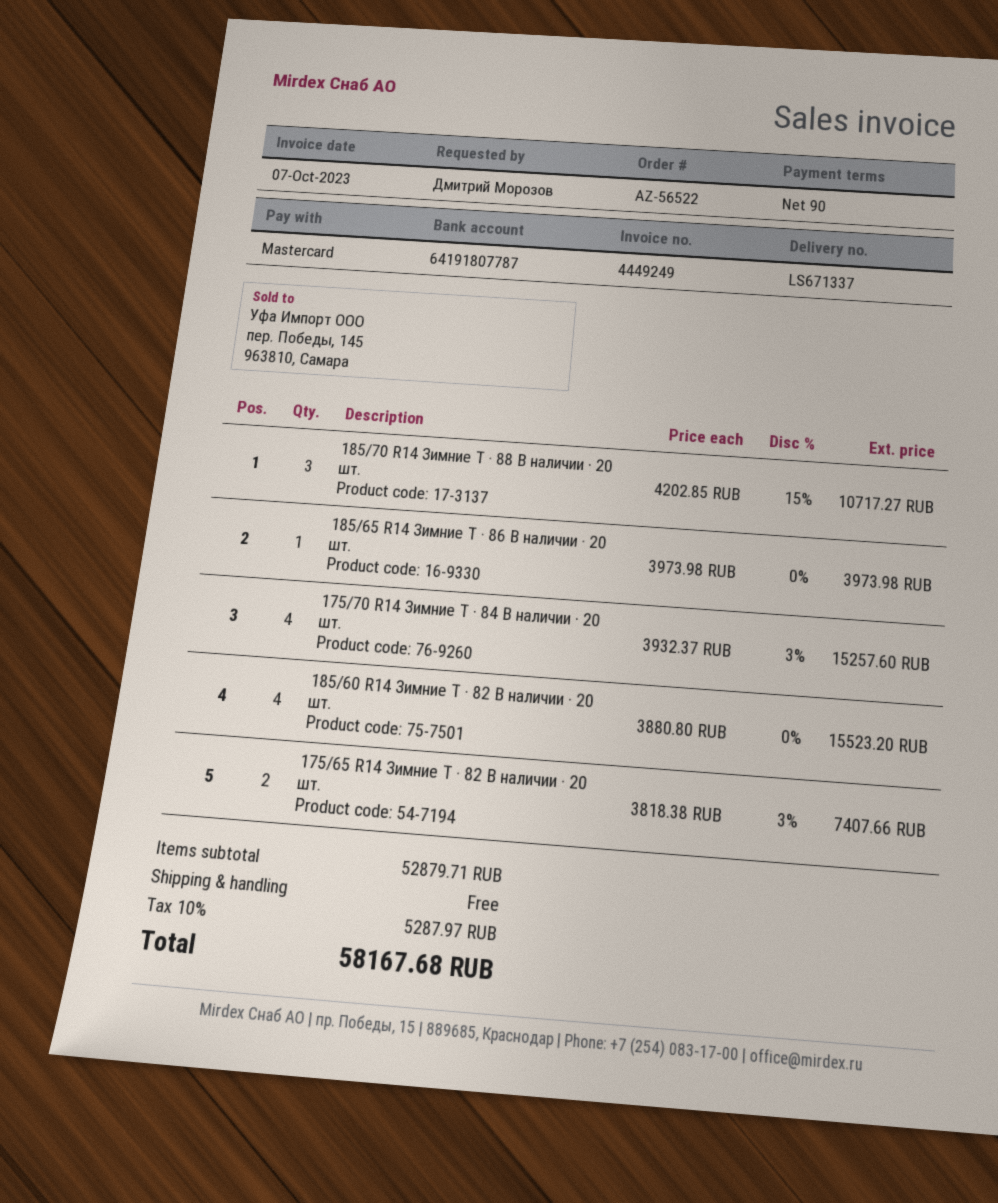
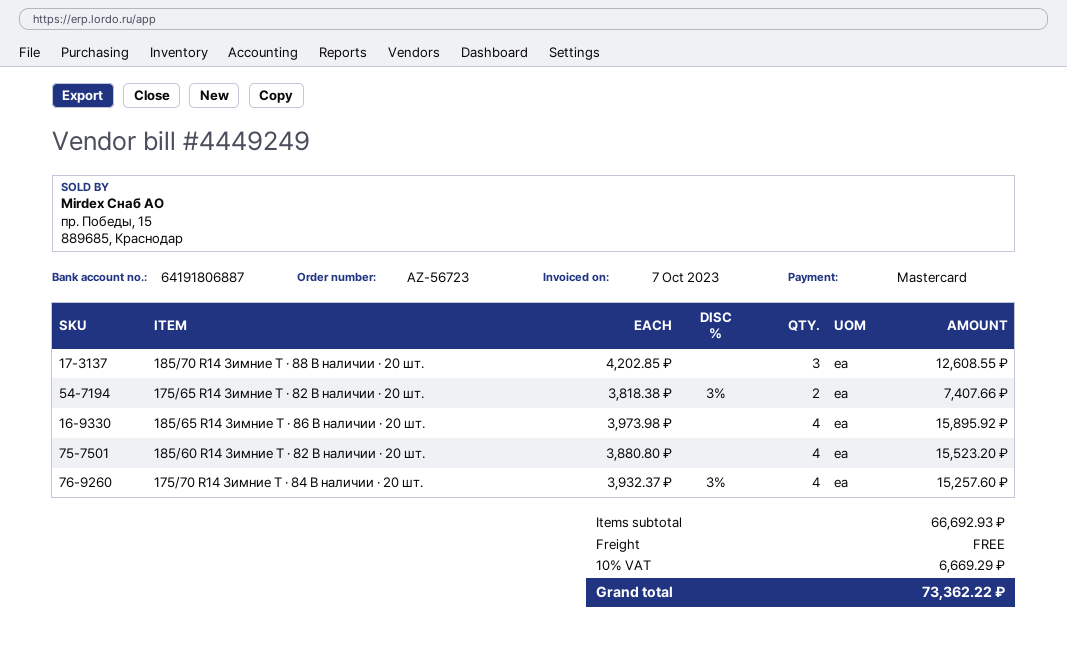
order number: AZ-56522 -> AZ-56723
bank account: 64191807787 -> 64191806887
185/70 R14 Зимние T · 88 В наличии · 20 шт.: 3 x 4202.85 - 15% = 10717.27 -> 3 x 4202.85 = 12608.55
185/65 R14 Зимние T · 86 В наличии · 20 шт.: 1 x 3973.98 = 3973.98 -> 4 x 3973.98 = 15895.92
subtotal: 52879.71 -> 66692.93
tax: 10% = 5287.97 -> 10% = 6669.29
total: 58167.68 -> 73362.22

